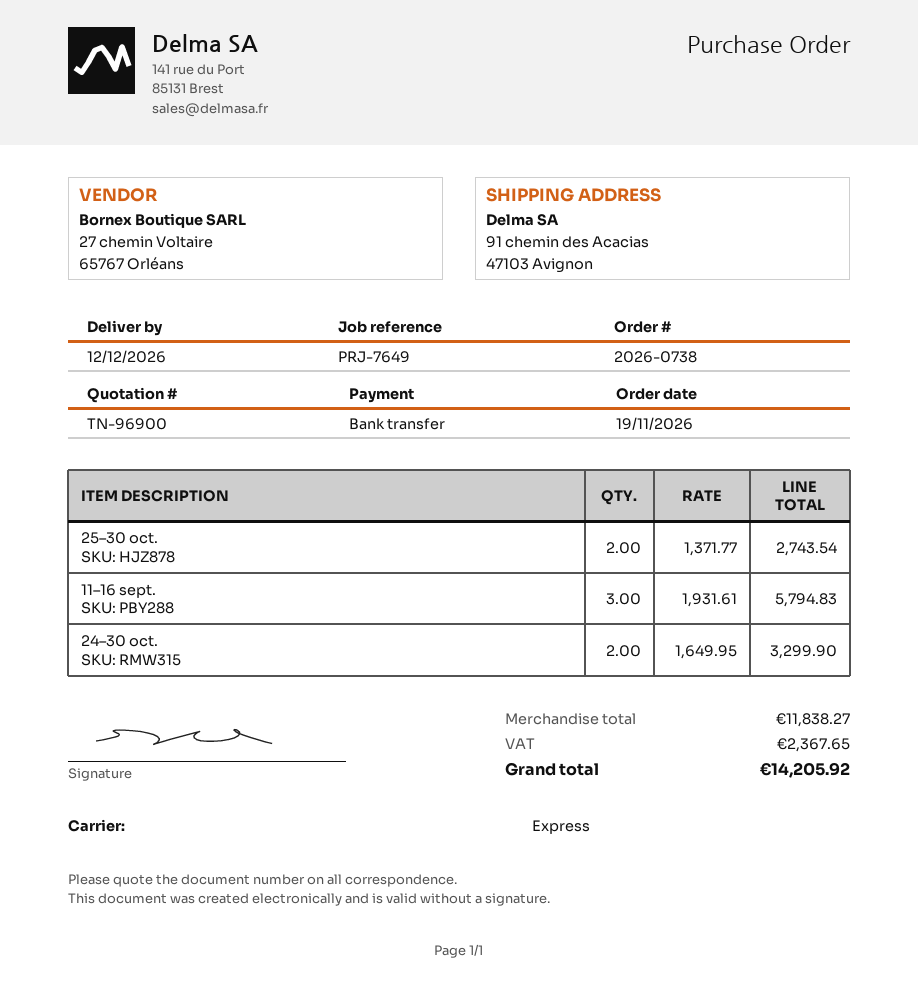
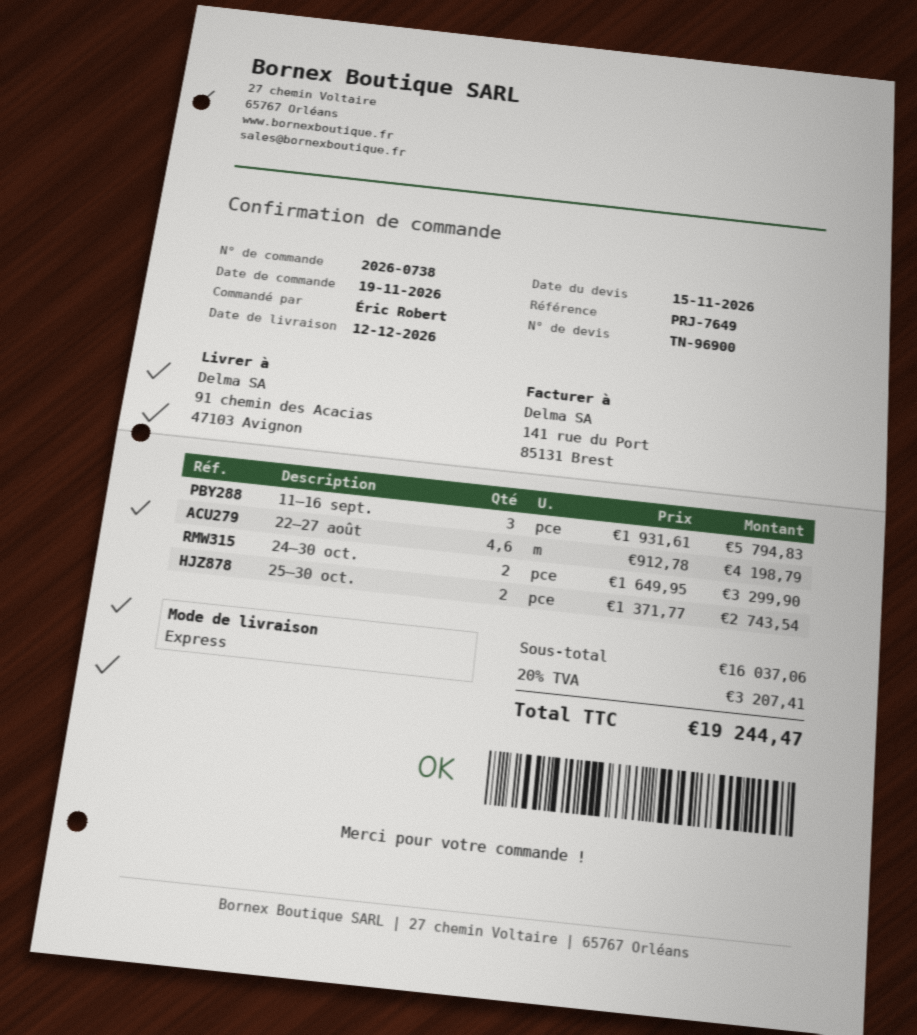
22–27 août: none -> 4.6 x 912.78 = 4198.79
subtotal: 11838.27 -> 16037.06
tax: 2367.65 -> 3207.41
total: 14205.92 -> 19244.47

